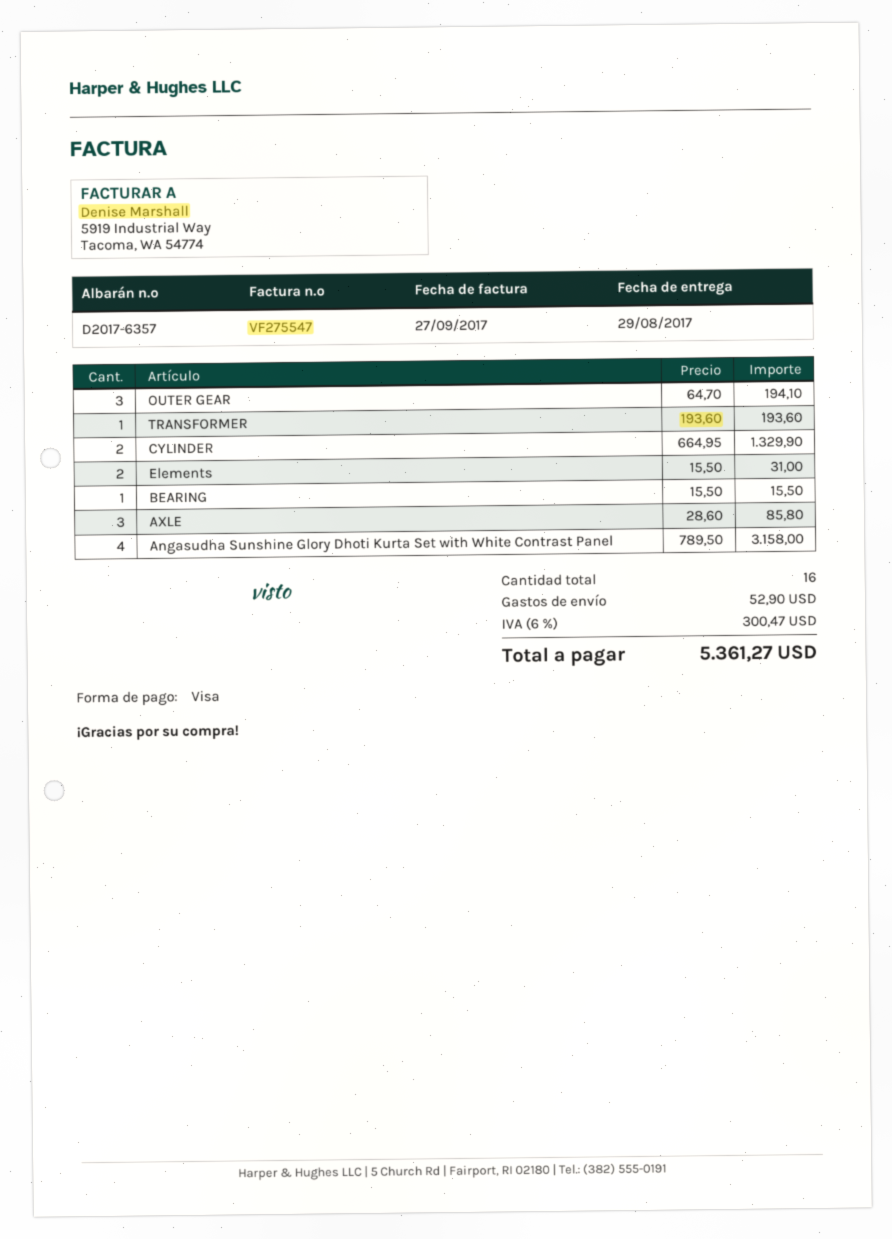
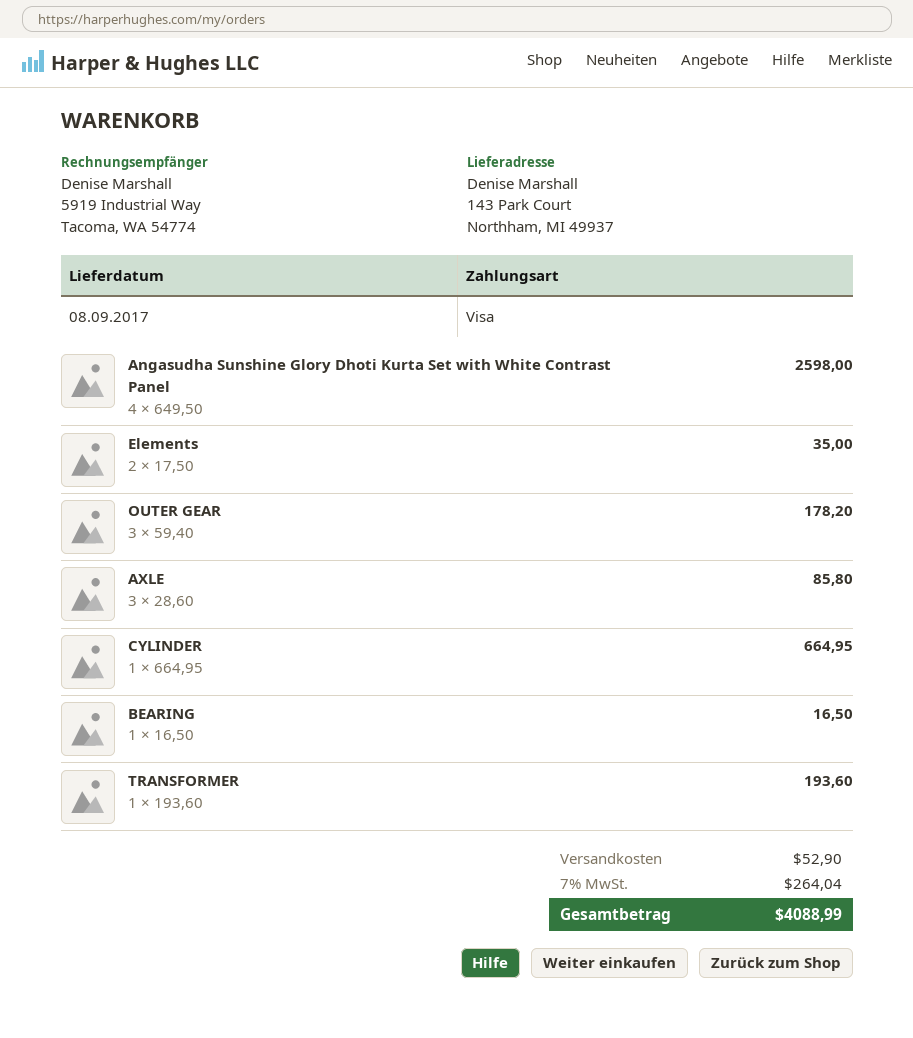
delivery date: 2017-08-29 -> 2017-09-08
OUTER GEAR: 3 x 64.70 = 194.10 -> 3 x 59.40 = 178.20
CYLINDER: 2 x 664.95 = 1329.90 -> 1 x 664.95 = 664.95
Elements: 2 x 15.50 = 31.00 -> 2 x 17.50 = 35.00
BEARING: 1 x 15.50 = 15.50 -> 1 x 16.50 = 16.50
Angasudha Sunshine Glory Dhoti Kurta Set with White Contrast Panel: 4 x 789.50 = 3158.00 -> 4 x 649.50 = 2598.00
tax: 6% = 300.47 -> 7% = 264.04
total: 5361.27 -> 4088.99

